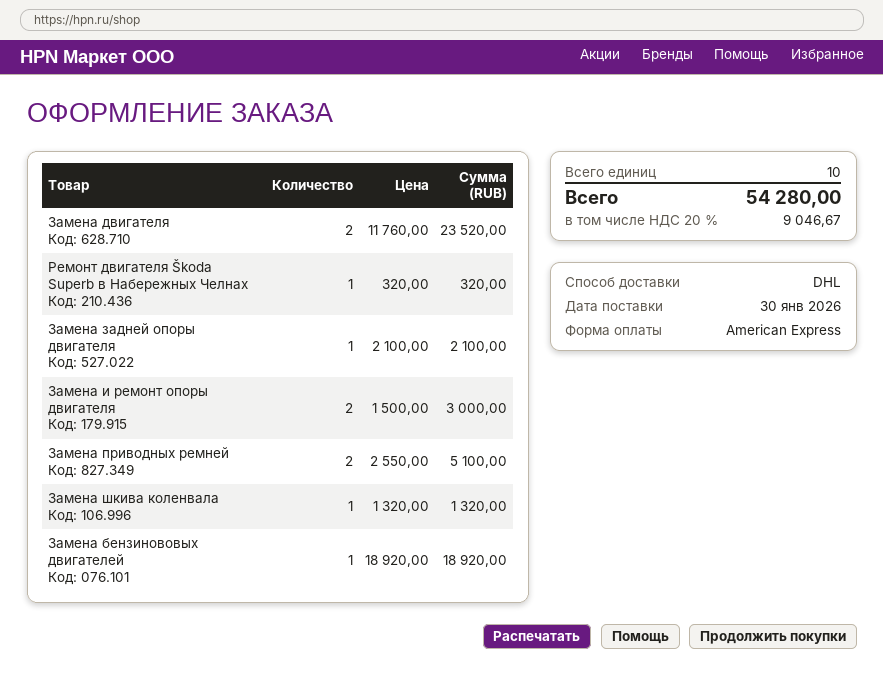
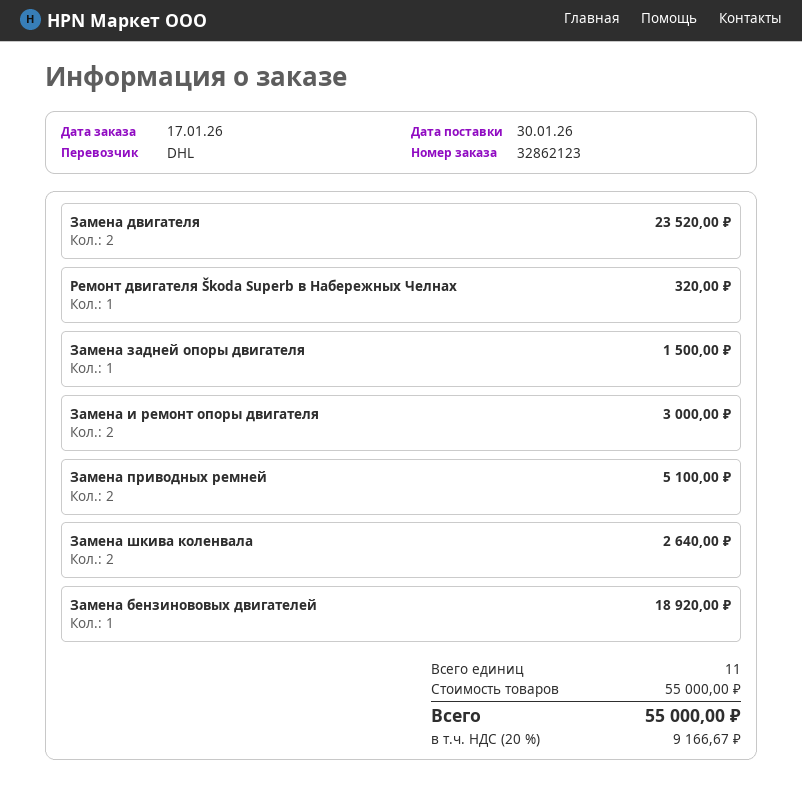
Замена задней опоры двигателя: 1 for 2100.00 -> 1 for 1500.00
Замена шкива коленвала: 1 for 1320.00 -> 2 for 2640.00
total quantity: 10 -> 11
tax: 20% = 9046.67 -> 20% = 9166.67
total: 54280.00 -> 55000.00

